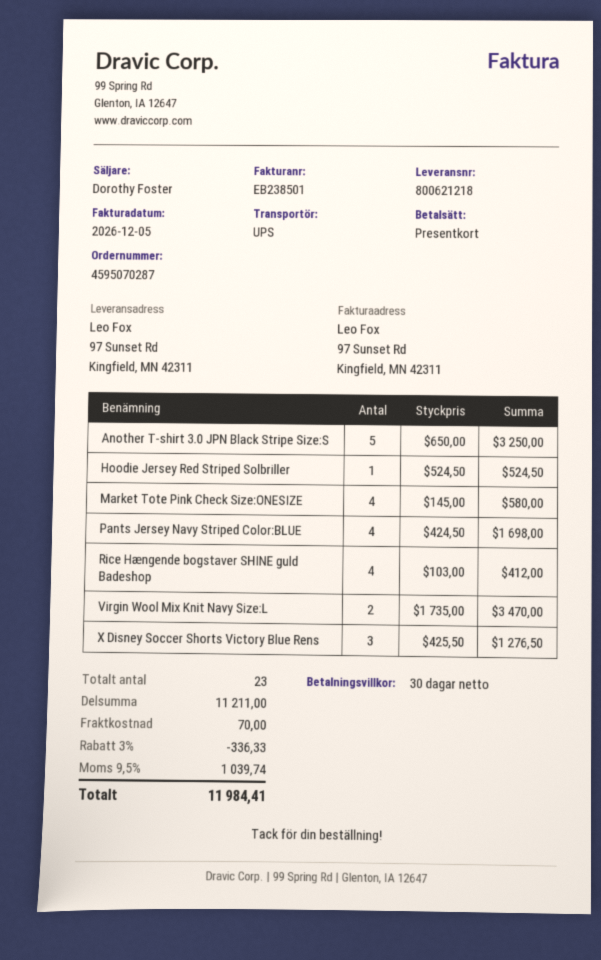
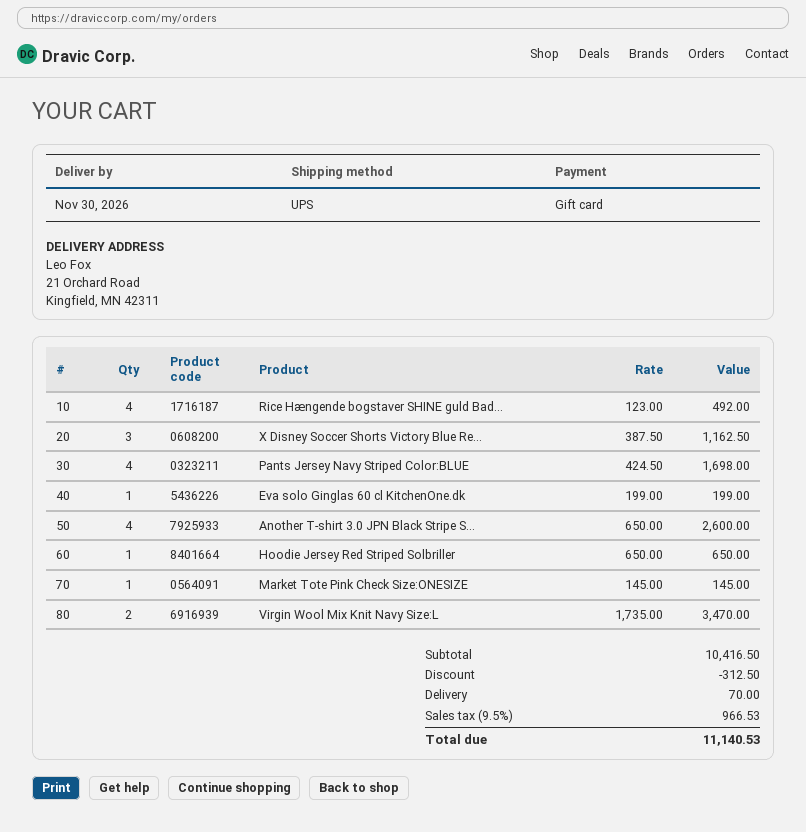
ship to: 97 Sunset Rd, Kingfield, MN 42311 -> 21 Orchard Road, Kingfield, MN 42311
Another T-shirt 3.0 JPN Black Stripe Size:S: 5 x 650.00 = 3250.00 -> 4 x 650.00 = 2600.00
Hoodie Jersey Red Striped Solbriller: 1 x 524.50 = 524.50 -> 1 x 650.00 = 650.00
Market Tote Pink Check Size:ONESIZE: 4 x 145.00 = 580.00 -> 1 x 145.00 = 145.00
Rice Hængende bogstaver SHINE guld Badeshop: 4 x 103.00 = 412.00 -> 4 x 123.00 = 492.00
X Disney Soccer Shorts Victory Blue Rens: 3 x 425.50 = 1276.50 -> 3 x 387.50 = 1162.50
Eva solo Ginglas 60 cl KitchenOne.dk: none -> 1 x 199.00 = 199.00
subtotal: 11211.00 -> 10416.50
discount: 336.33 -> 312.50
tax: 9.5% = 1039.74 -> 9.5% = 966.53
total: 11984.41 -> 11140.53

